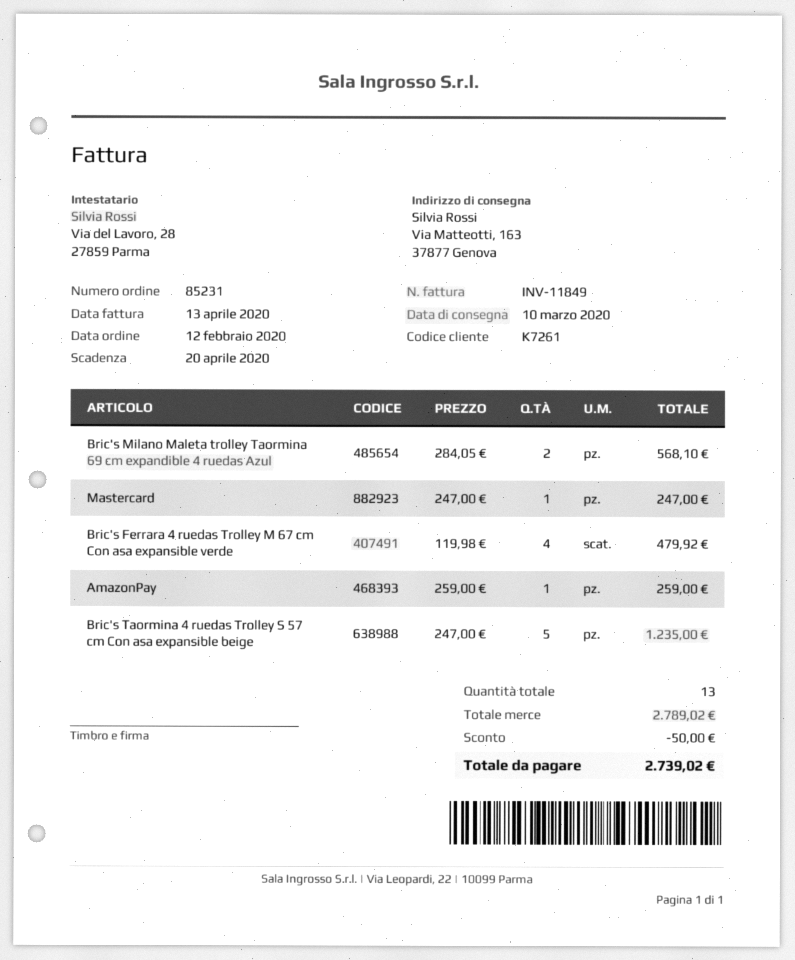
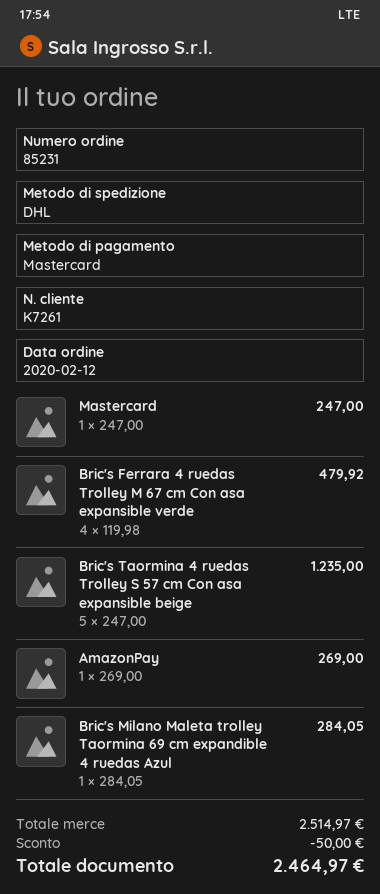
Bric's Milano Maleta trolley Taormina 69 cm expandible 4 ruedas Azul: 2 x 284.05 = 568.10 -> 1 x 284.05 = 284.05
AmazonPay: 1 x 259.00 = 259.00 -> 1 x 269.00 = 269.00
subtotal: 2789.02 -> 2514.97
total: 2739.02 -> 2464.97

